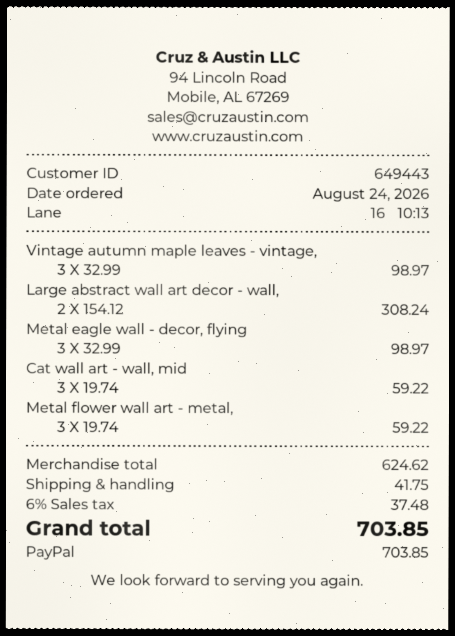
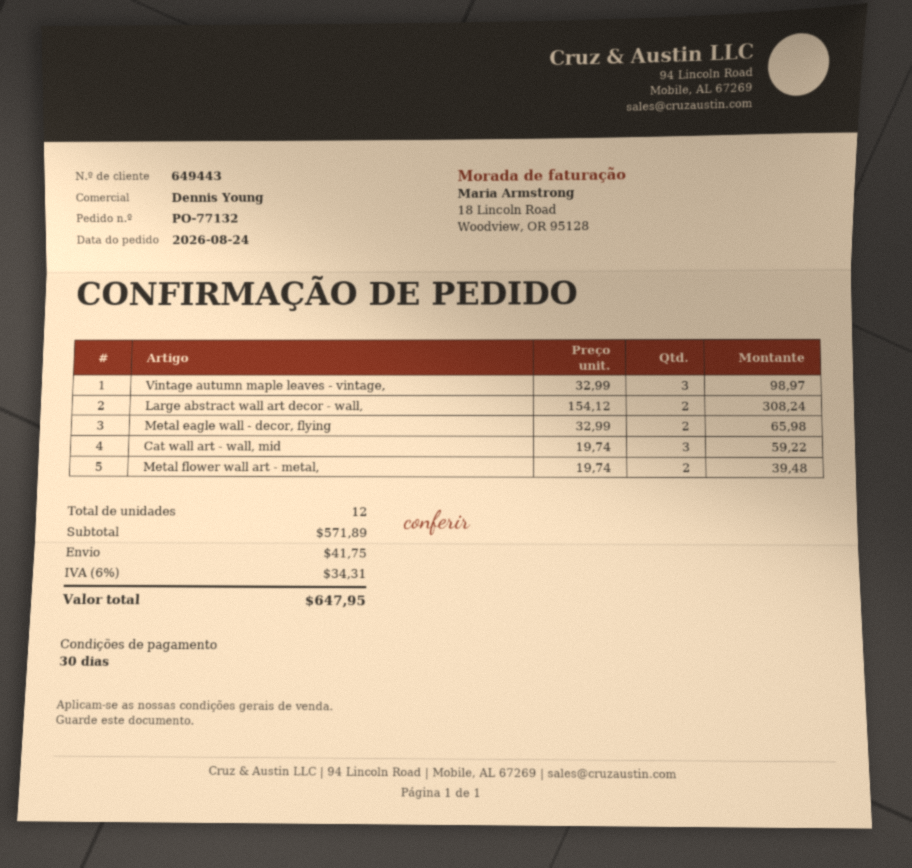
Metal eagle wall - decor, flying: 3 x 32.99 = 98.97 -> 2 x 32.99 = 65.98
Metal flower wall art - metal,: 3 x 19.74 = 59.22 -> 2 x 19.74 = 39.48
subtotal: 624.62 -> 571.89
tax: 6% = 37.48 -> 6% = 34.31
total: 703.85 -> 647.95

